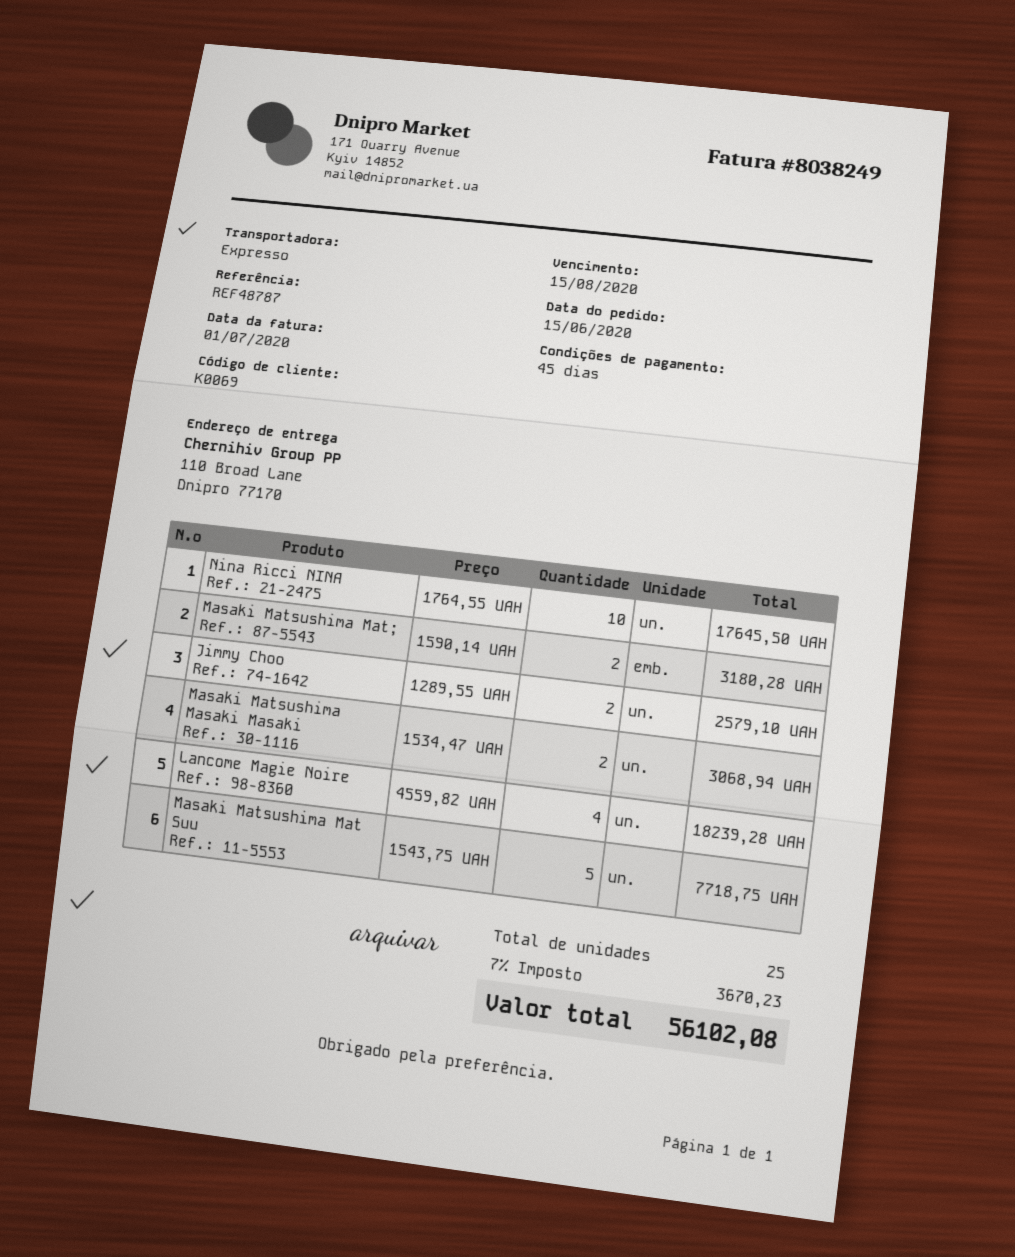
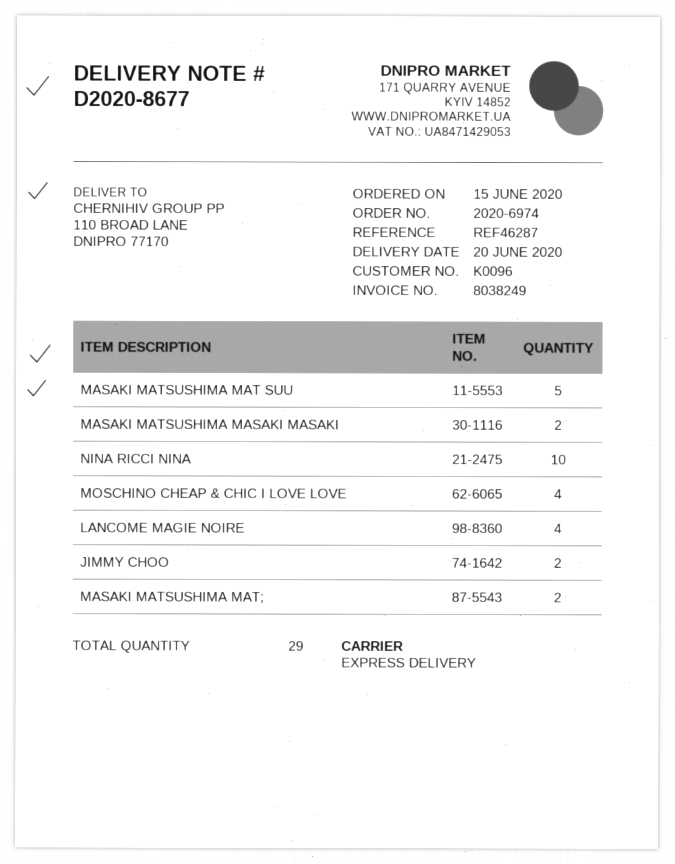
customer number: K0069 -> K0096
reference: REF48787 -> REF46287
MOSCHINO CHEAP & CHIC I LOVE LOVE: none -> 4
total quantity: 25 -> 29

